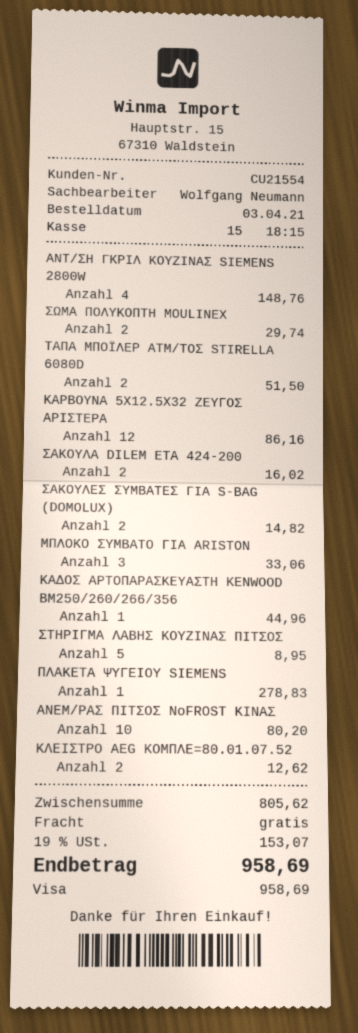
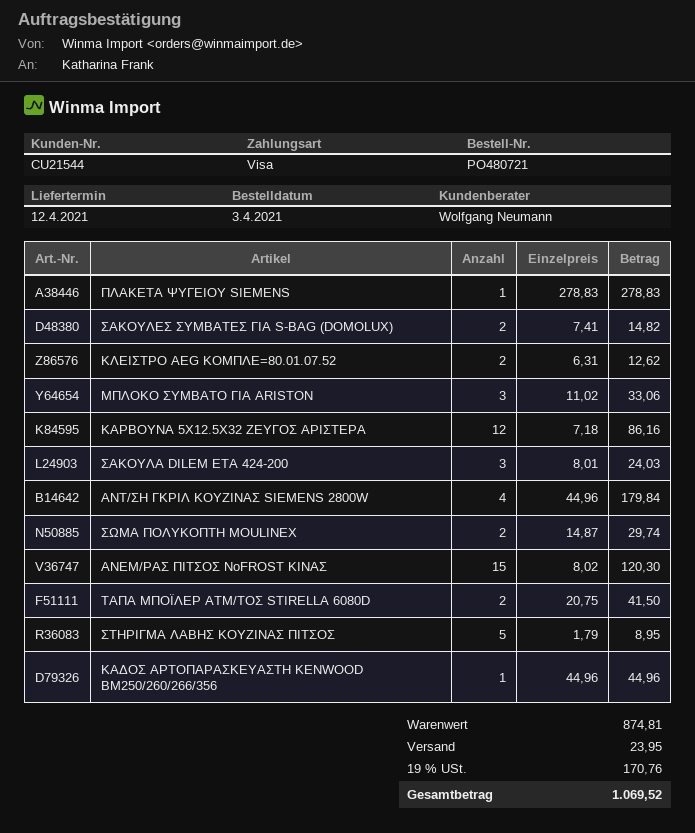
customer number: CU21554 -> CU21544
ΑΝΤ/ΣΗ ΓΚΡΙΛ ΚΟΥΖΙΝΑΣ SIEΜΕNS 2800W: 4 for 148.76 -> 4 for 179.84
ΤΑΠΑ ΜΠΟΪΛΕΡ ΑΤΜ/ΤΟΣ STIRELLA 6080D: 2 for 51.50 -> 2 for 41.50
ΣΑΚΟΥΛΑ DILEM ETA 424-200: 2 for 16.02 -> 3 for 24.03
ΑΝΕΜ/ΡΑΣ ΠΙΤΣΟΣ ΝοFROST ΚΙΝΑΣ: 10 for 80.20 -> 15 for 120.30
subtotal: 805.62 -> 874.81
shipping: 0.00 -> 23.95
tax: 19% = 153.07 -> 19% = 170.76
total: 958.69 -> 1069.52

